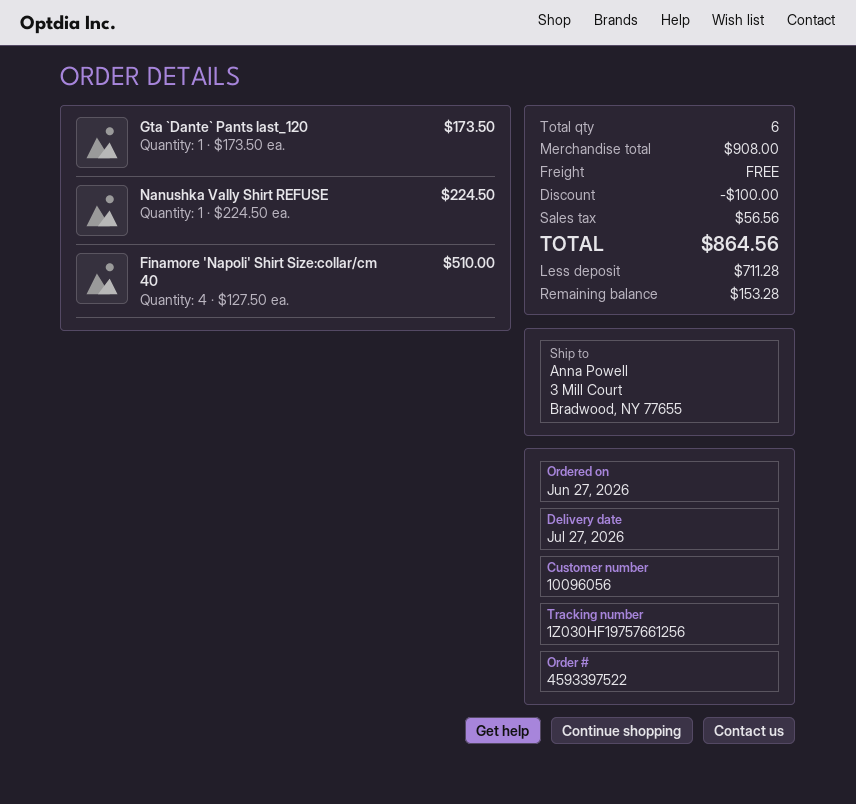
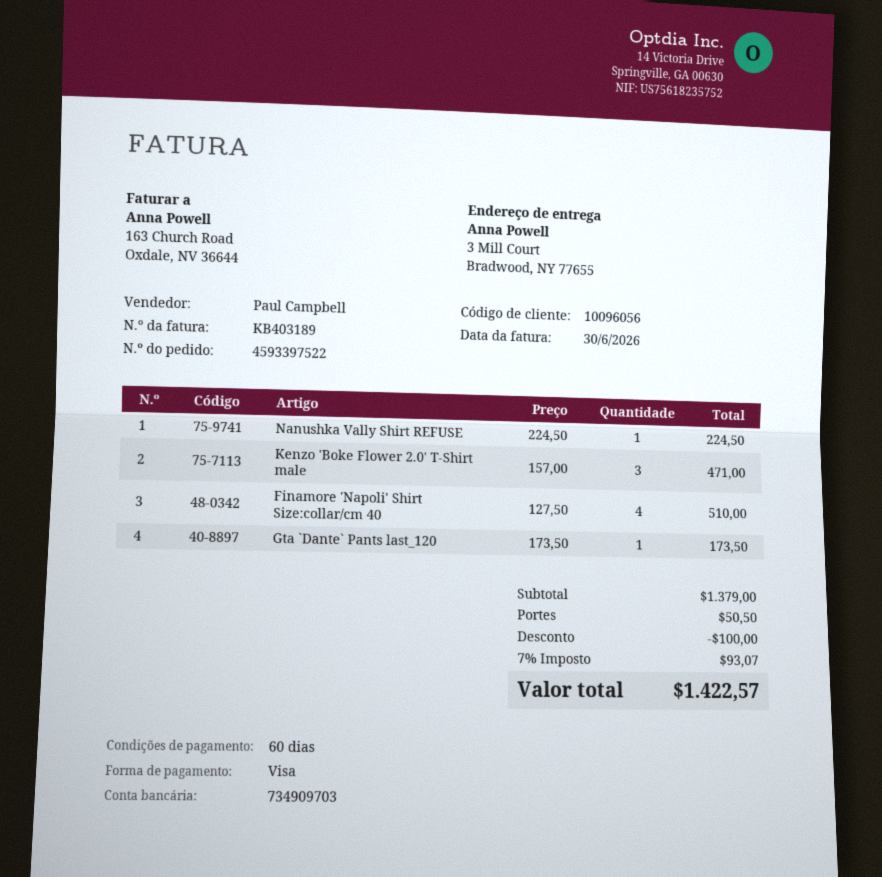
Kenzo 'Boke Flower 2.0' T-Shirt male: none -> 3 x 157.00 = 471.00
subtotal: 908.00 -> 1379.00
shipping: 0.00 -> 50.50
tax: 56.56 -> 93.07
total: 864.56 -> 1422.57

